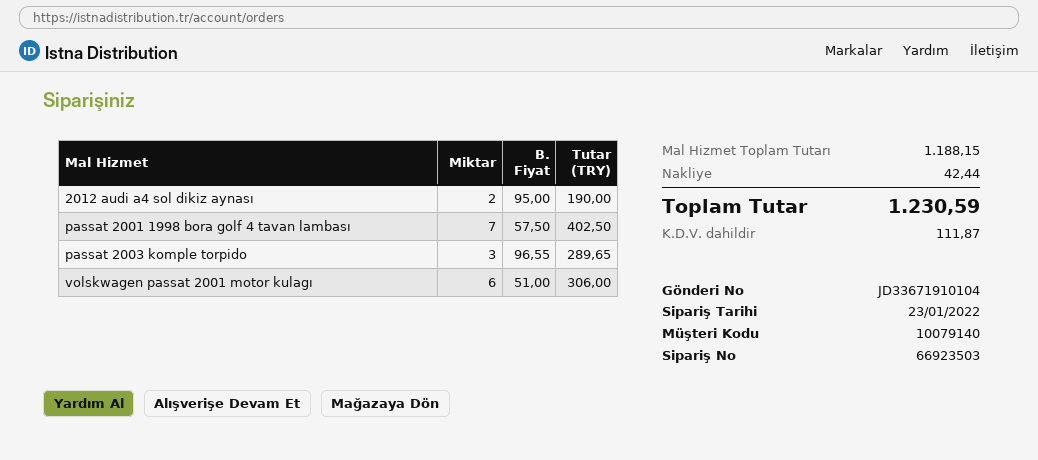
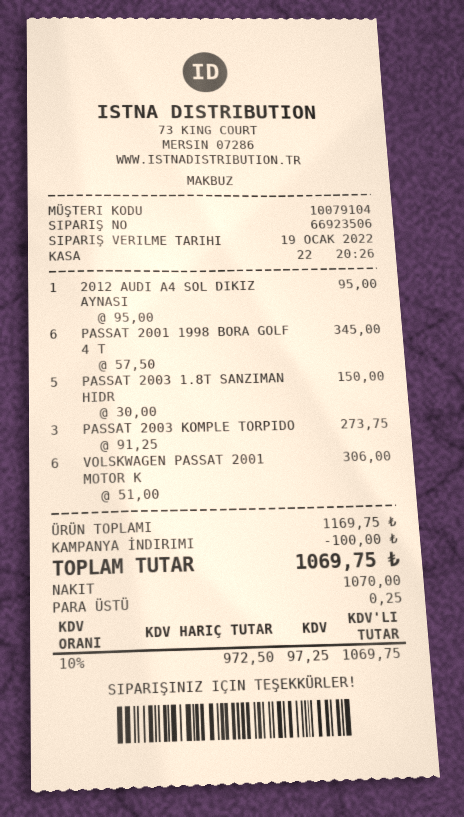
order number: 66923503 -> 66923506
order date: 2022-01-23 -> 2022-01-19
customer number: 10079140 -> 10079104
2012 audi a4 sol dikiz aynası: 2 x 95.00 = 190.00 -> 1 x 95.00 = 95.00
passat 2001 1998 bora golf 4 tavan lambası: 7 x 57.50 = 402.50 -> 6 x 57.50 = 345.00
passat 2003 komple torpido: 3 x 96.55 = 289.65 -> 3 x 91.25 = 273.75
PASSAT 2003 1.8T SANZIMAN HIDR: none -> 5 x 30.00 = 150.00
subtotal: 1188.15 -> 1169.75
discount: none -> 100.00
shipping: 42.44 -> none
tax: 111.87 -> 97.25
total: 1230.59 -> 1069.75

